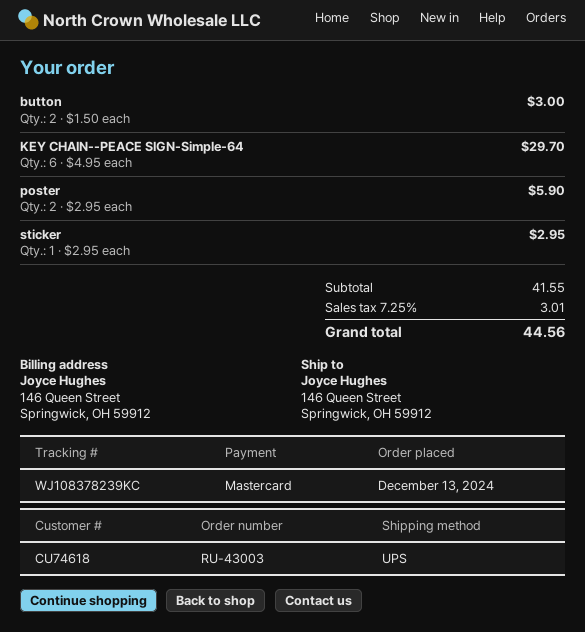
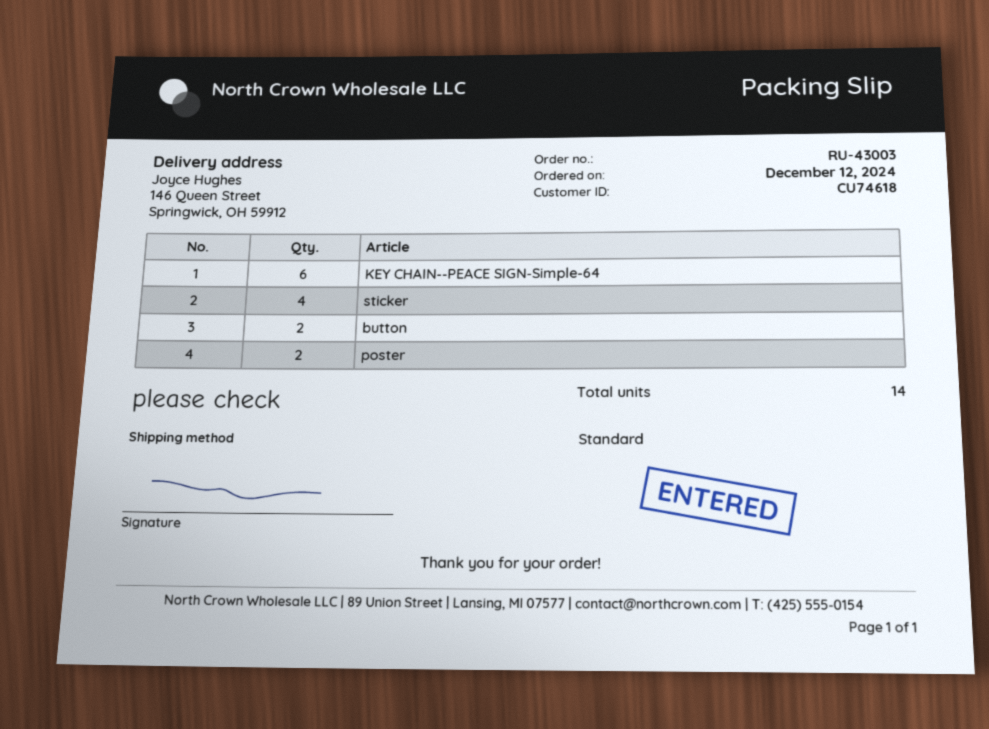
order date: 2024-12-13 -> 2024-12-12
shipping method: UPS -> standard
sticker: 1 -> 4

